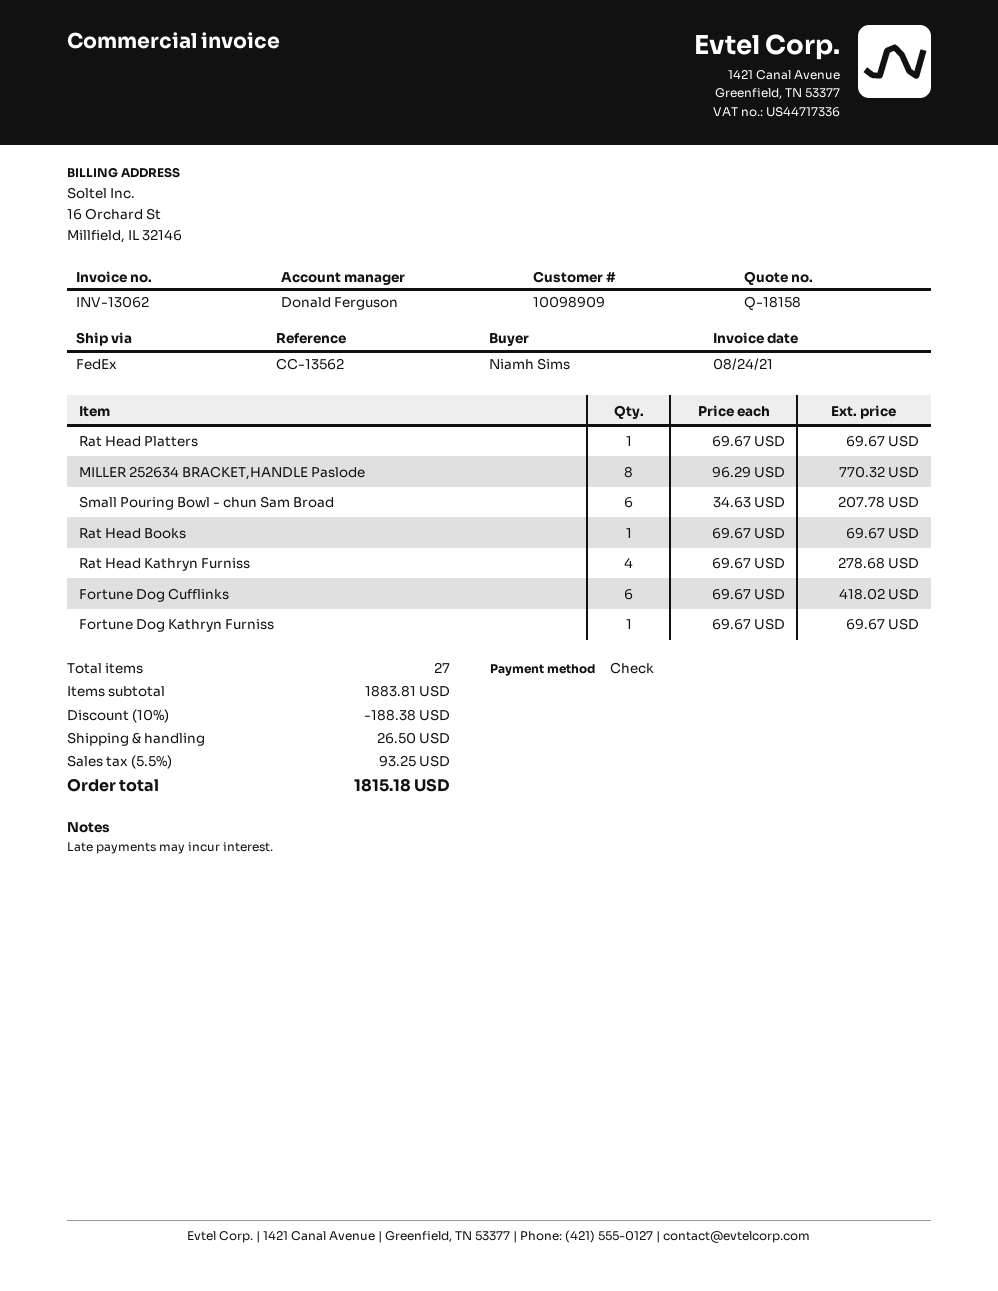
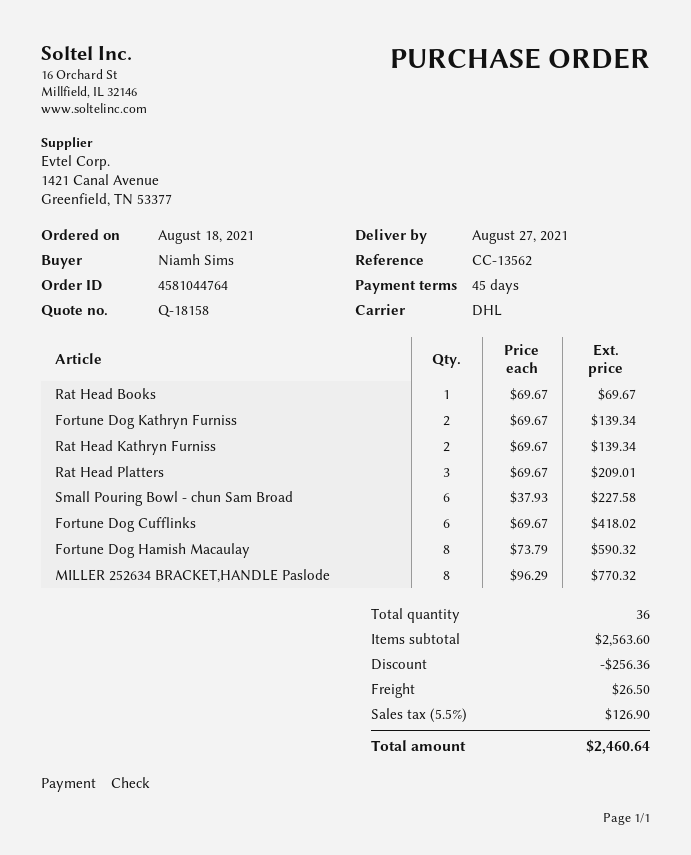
shipping method: FedEx -> DHL
Rat Head Platters: 1 x 69.67 = 69.67 -> 3 x 69.67 = 209.01
Small Pouring Bowl - chun Sam Broad: 6 x 34.63 = 207.78 -> 6 x 37.93 = 227.58
Rat Head Kathryn Furniss: 4 x 69.67 = 278.68 -> 2 x 69.67 = 139.34
Fortune Dog Kathryn Furniss: 1 x 69.67 = 69.67 -> 2 x 69.67 = 139.34
Fortune Dog Hamish Macaulay: none -> 8 x 73.79 = 590.32
total quantity: 27 -> 36
subtotal: 1883.81 -> 2563.60
discount: 188.38 -> 256.36
tax: 5.5% = 93.25 -> 5.5% = 126.90
total: 1815.18 -> 2460.64

